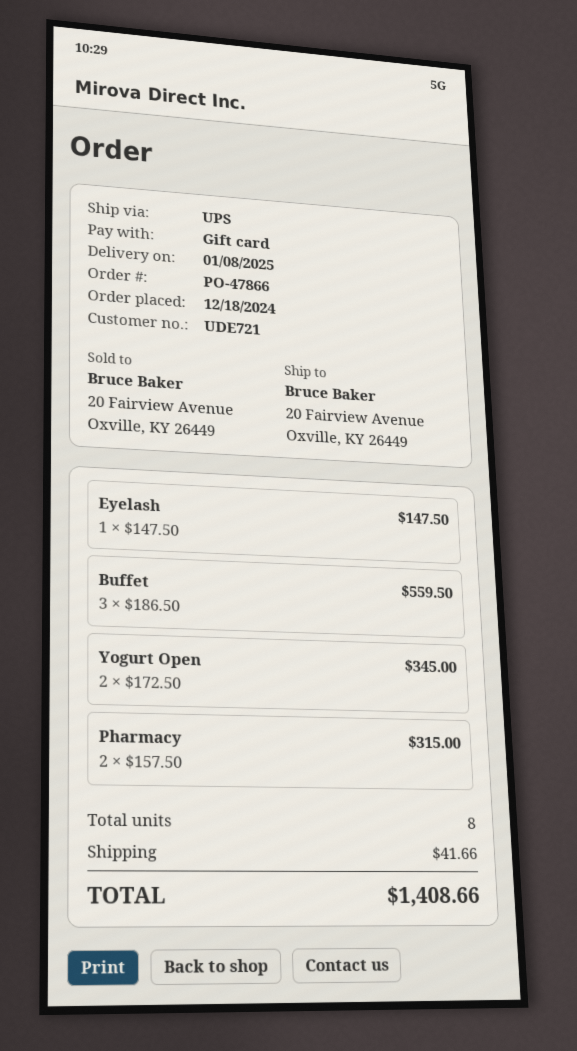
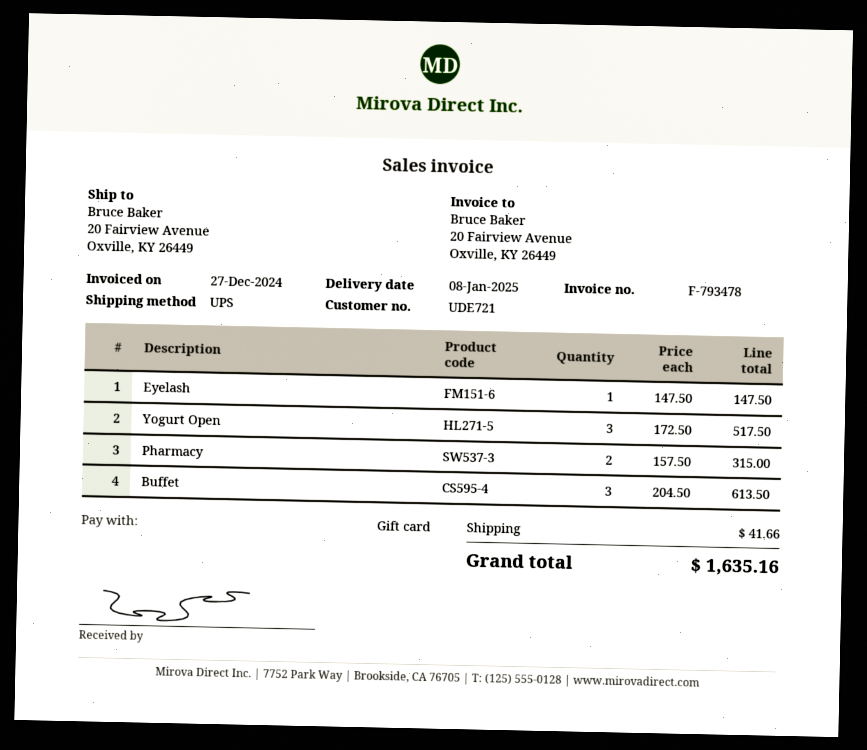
Buffet: 3 x 186.50 = 559.50 -> 3 x 204.50 = 613.50
Yogurt Open: 2 x 172.50 = 345.00 -> 3 x 172.50 = 517.50
total: 1408.66 -> 1635.16

